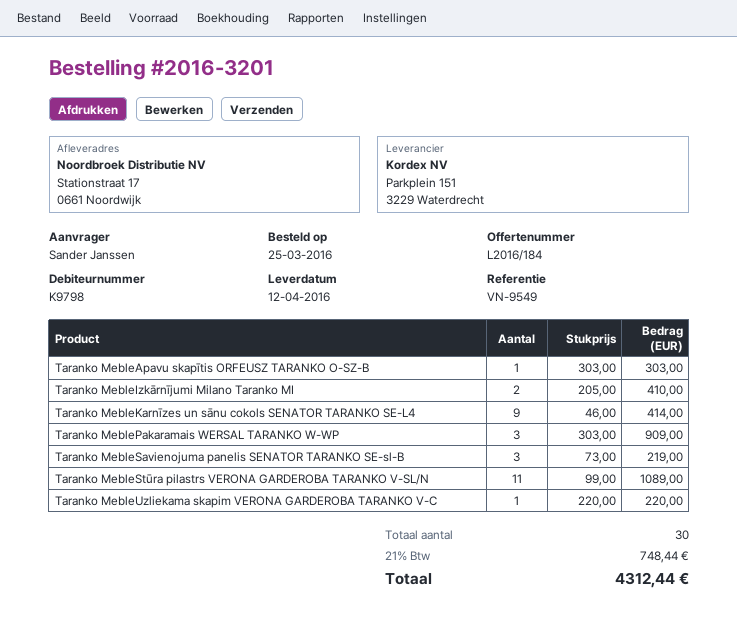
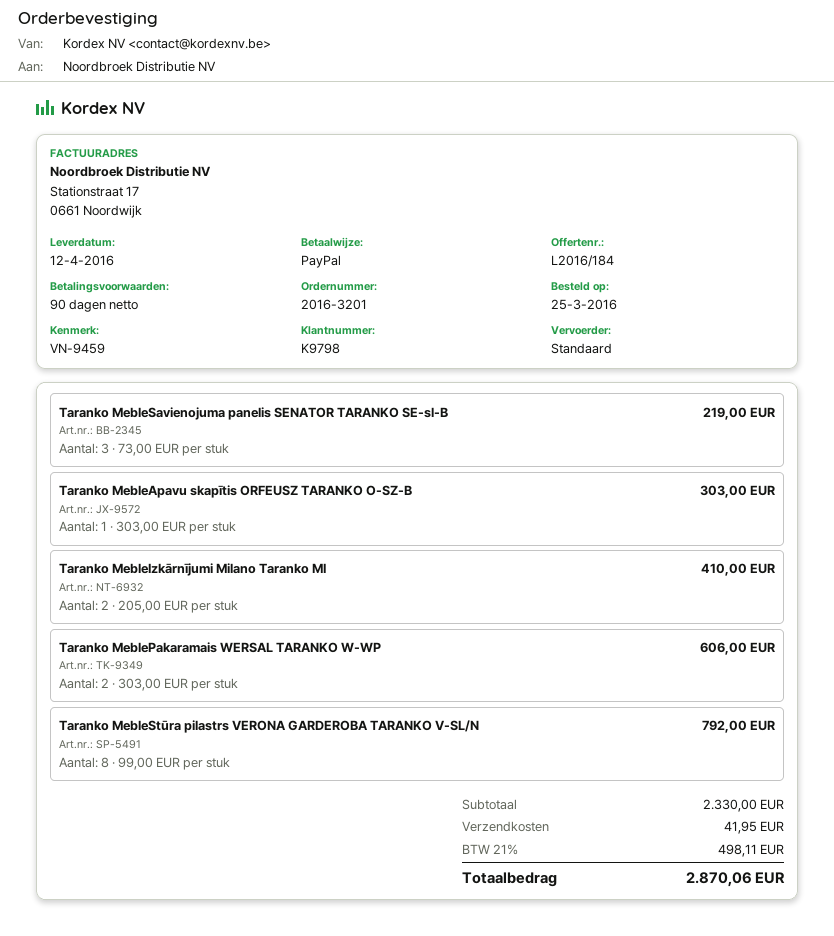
reference: VN-9549 -> VN-9459
Taranko MebleKarnīzes un sānu cokols SENATOR TARANKO SE-L4: 9 x 46.00 = 414.00 -> none
Taranko MeblePakaramais WERSAL TARANKO W-WP: 3 x 303.00 = 909.00 -> 2 x 303.00 = 606.00
Taranko MebleStūra pilastrs VERONA GARDEROBA TARANKO V-SL/N: 11 x 99.00 = 1089.00 -> 8 x 99.00 = 792.00
Taranko MebleUzliekama skapim VERONA GARDEROBA TARANKO V-C: 1 x 220.00 = 220.00 -> none
shipping: none -> 41.95
tax: 21% = 748.44 -> 21% = 498.11
total: 4312.44 -> 2870.06

